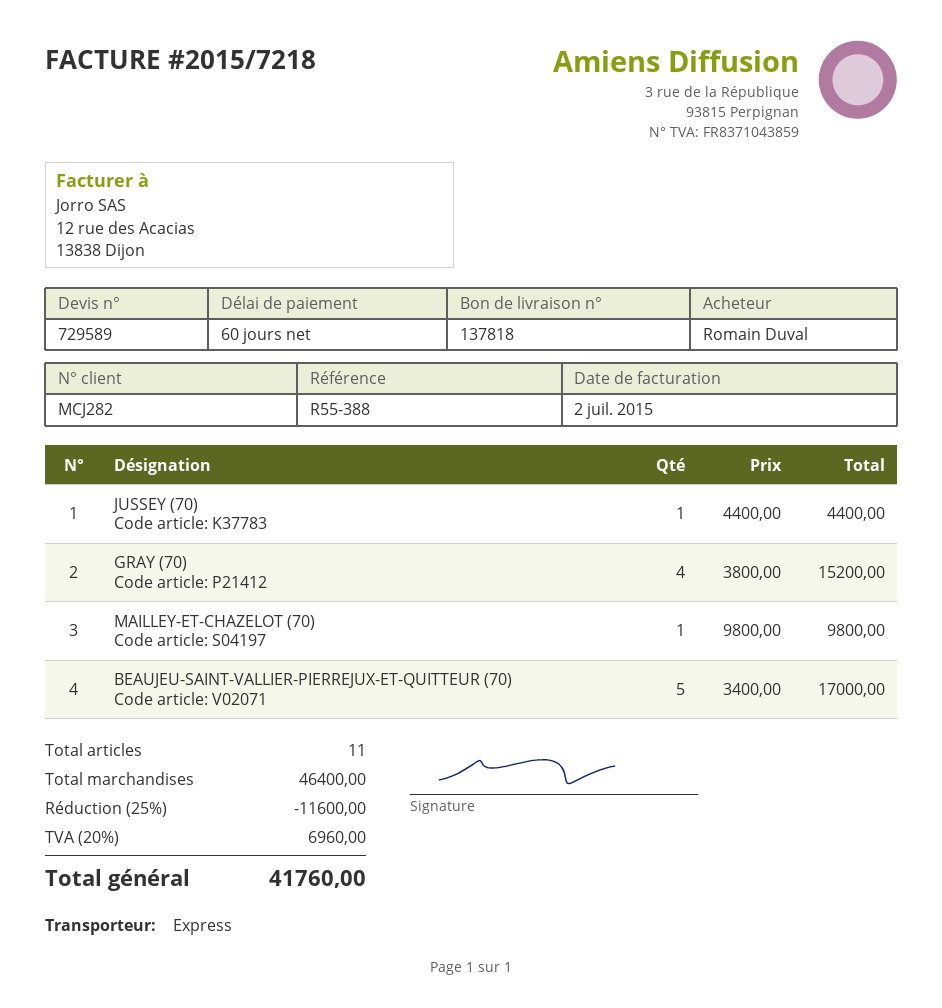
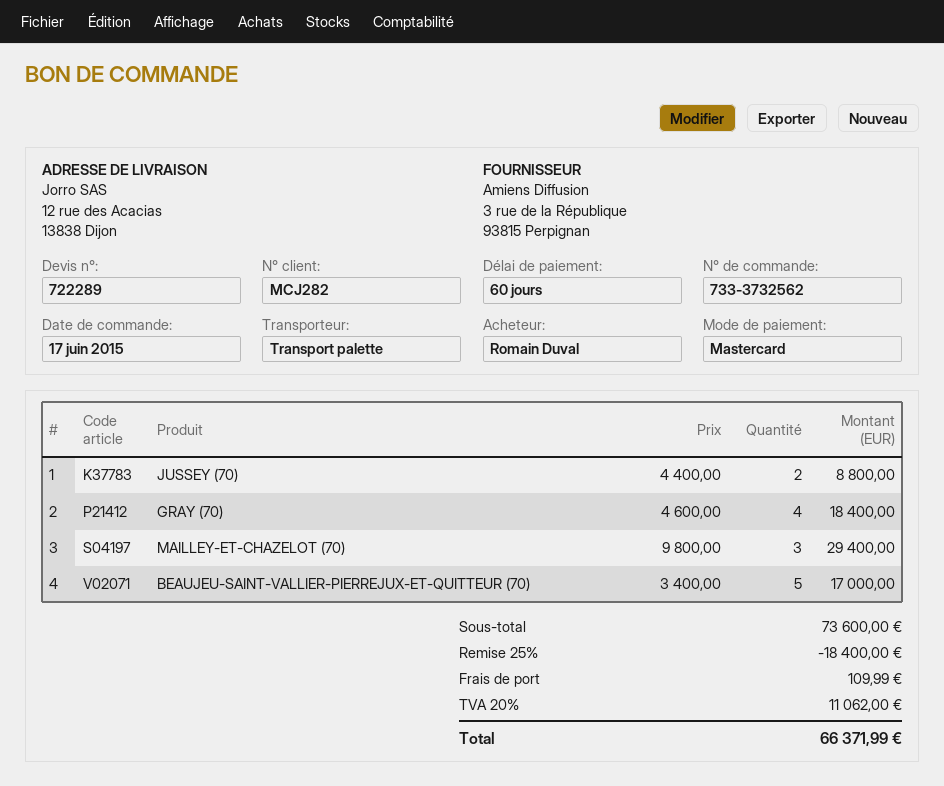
quote number: 729589 -> 722289
shipping method: express -> pallet freight
JUSSEY (70): 1 x 4400.00 = 4400.00 -> 2 x 4400.00 = 8800.00
GRAY (70): 4 x 3800.00 = 15200.00 -> 4 x 4600.00 = 18400.00
MAILLEY-ET-CHAZELOT (70): 1 x 9800.00 = 9800.00 -> 3 x 9800.00 = 29400.00
subtotal: 46400.00 -> 73600.00
discount: 25% = 11600.00 -> 25% = 18400.00
shipping: none -> 109.99
tax: 20% = 6960.00 -> 20% = 11062.00
total: 41760.00 -> 66371.99

